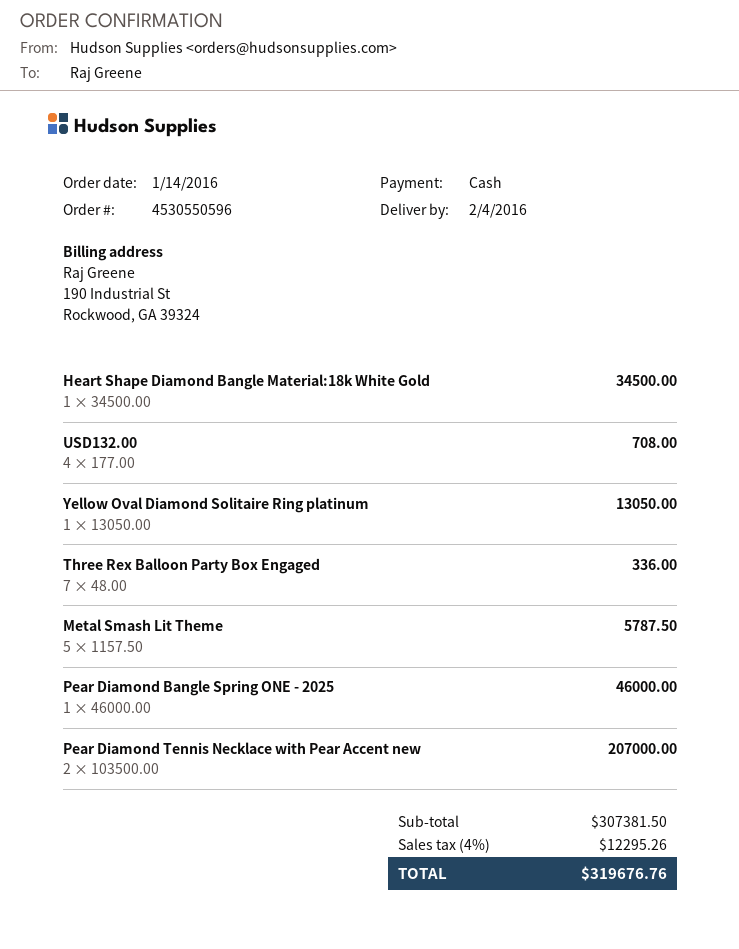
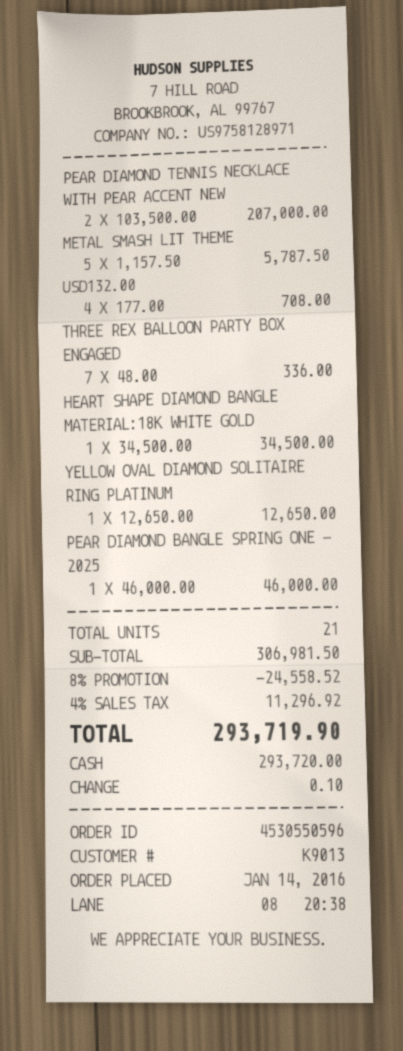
Yellow Oval Diamond Solitaire Ring platinum: 1 x 13050.00 = 13050.00 -> 1 x 12650.00 = 12650.00
subtotal: 307381.50 -> 306981.50
discount: none -> 8% = 24558.52
tax: 4% = 12295.26 -> 4% = 11296.92
total: 319676.76 -> 293719.90

